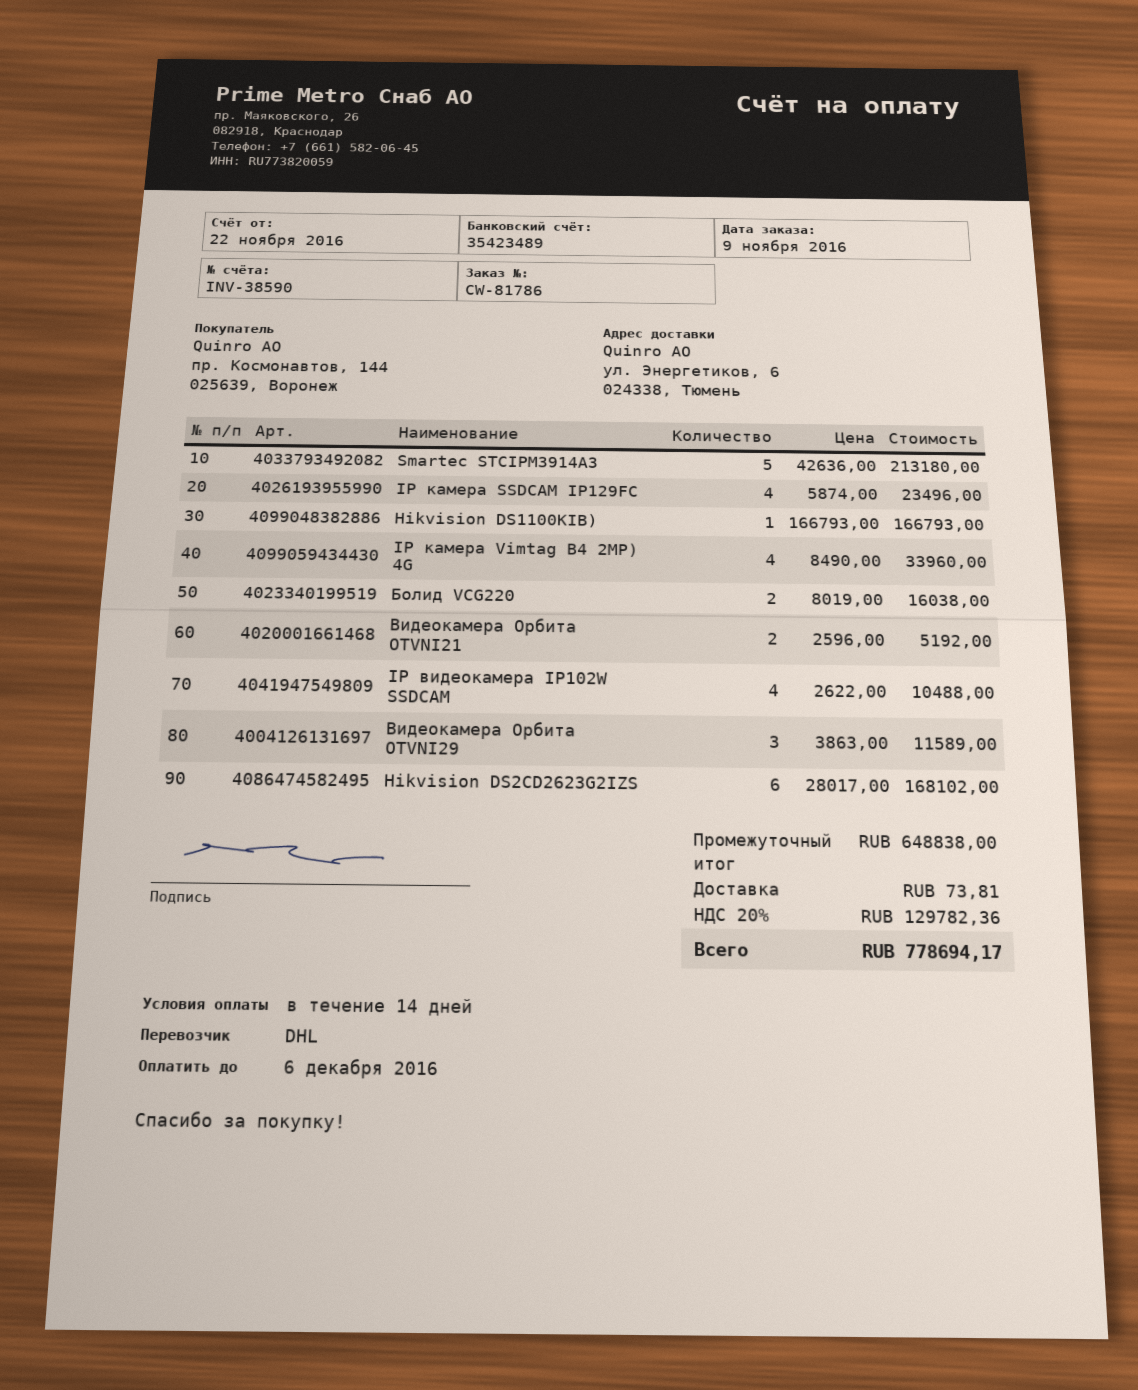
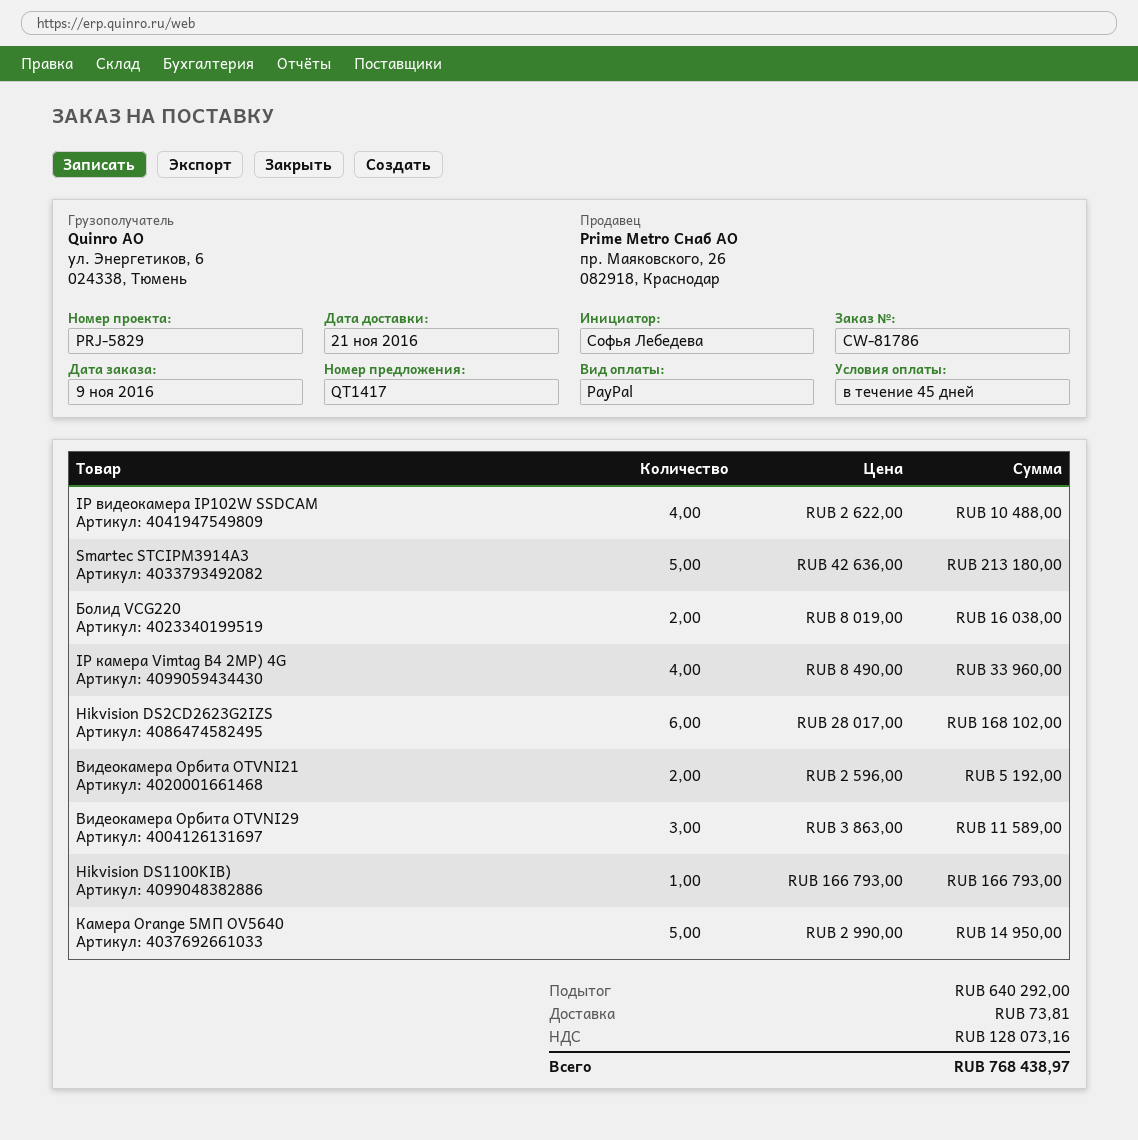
payment terms: 14 days -> 45 days
IP камера SSDCAM IP129FC: 4 x 5874.00 = 23496.00 -> none
Камера Orange 5МП OV5640: none -> 5 x 2990.00 = 14950.00
subtotal: 648838.00 -> 640292.00
tax: 129782.36 -> 128073.16
total: 778694.17 -> 768438.97

